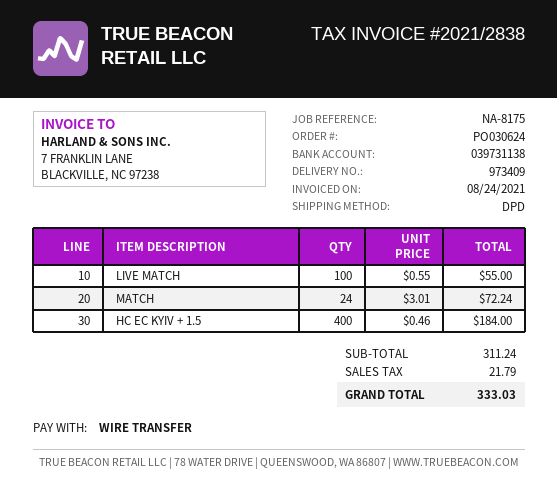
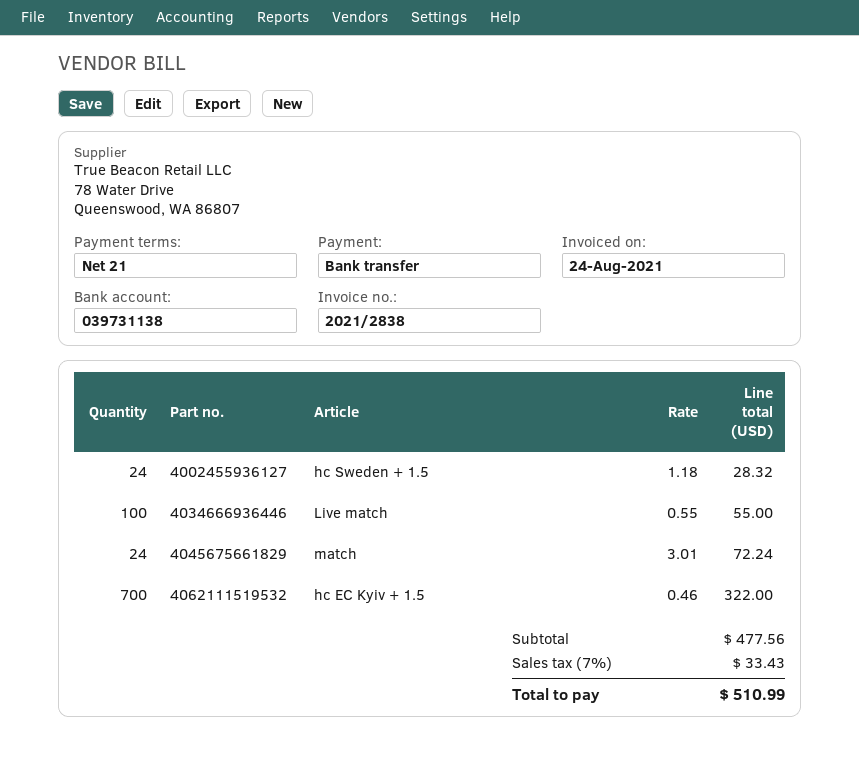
HC EC KYIV + 1.5: 400 x 0.46 = 184.00 -> 700 x 0.46 = 322.00
hc Sweden + 1.5: none -> 24 x 1.18 = 28.32
subtotal: 311.24 -> 477.56
tax: 21.79 -> 33.43
total: 333.03 -> 510.99

